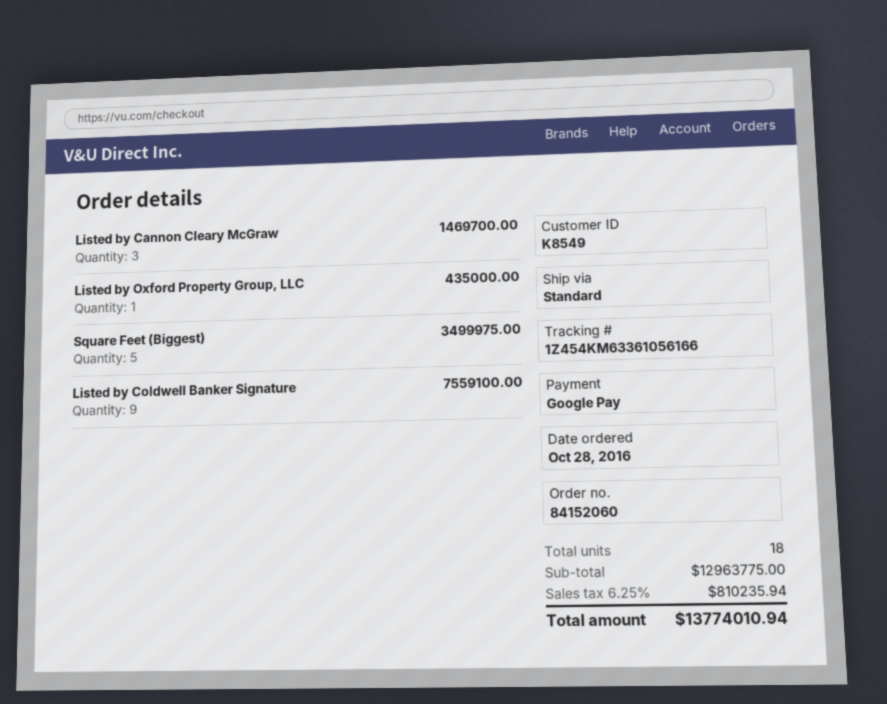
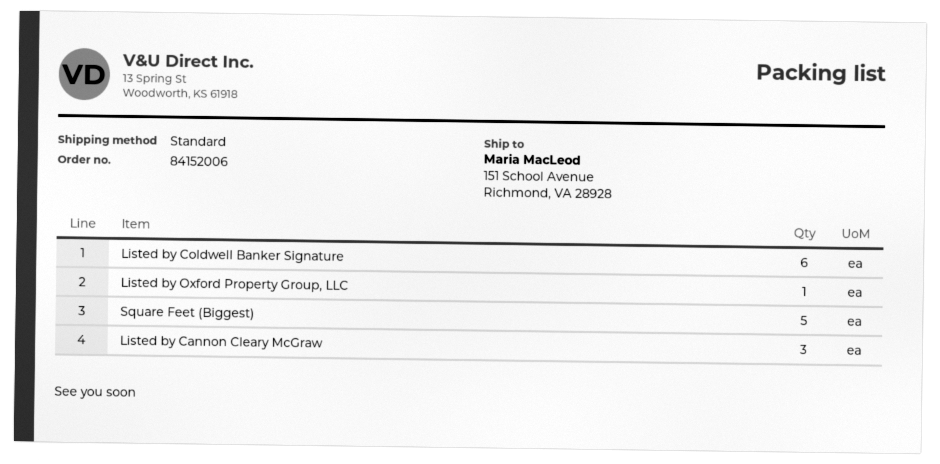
order number: 84152060 -> 84152006
Listed by Coldwell Banker Signature: 9 -> 6

